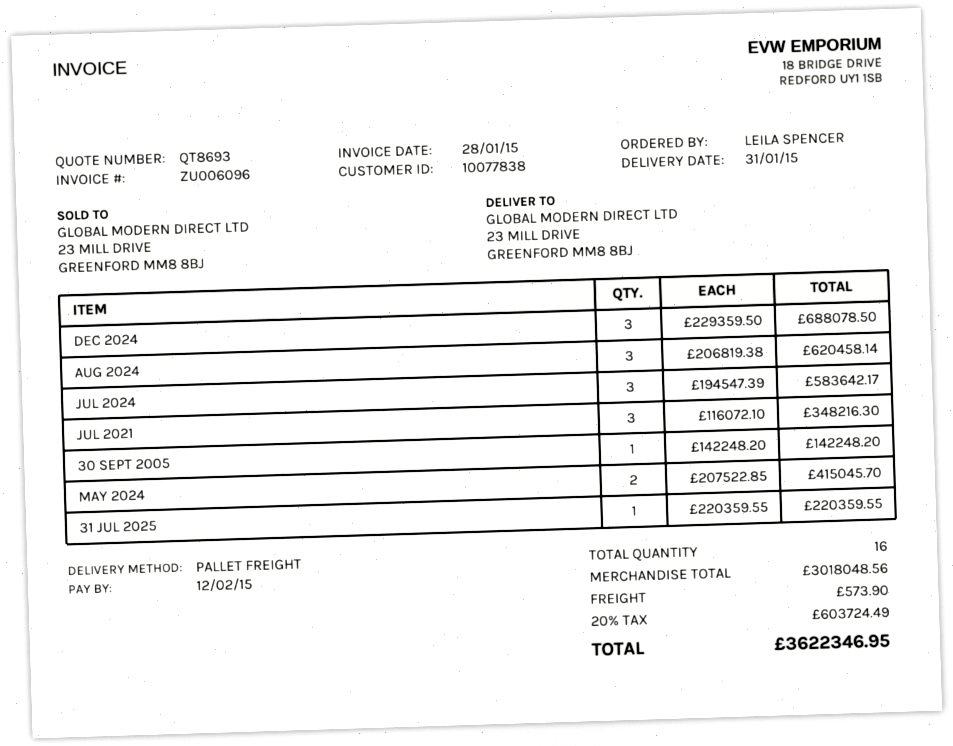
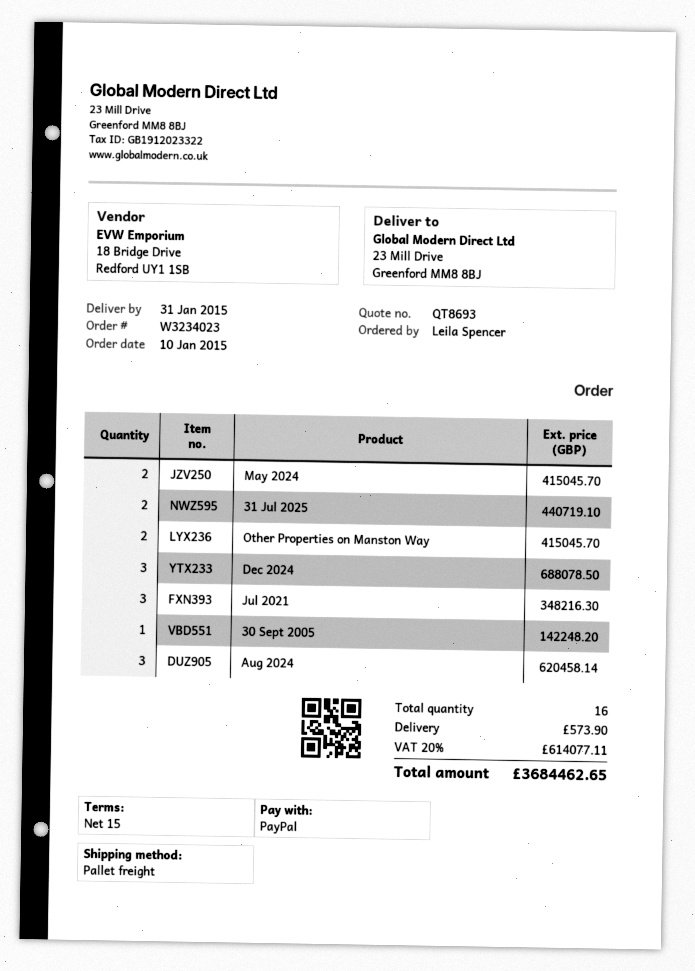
JUL 2024: 3 for 583642.17 -> none
31 JUL 2025: 1 for 220359.55 -> 2 for 440719.10
Other Properties on Manston Way: none -> 2 for 415045.70
tax: 20% = 603724.49 -> 20% = 614077.11
total: 3622346.95 -> 3684462.65

